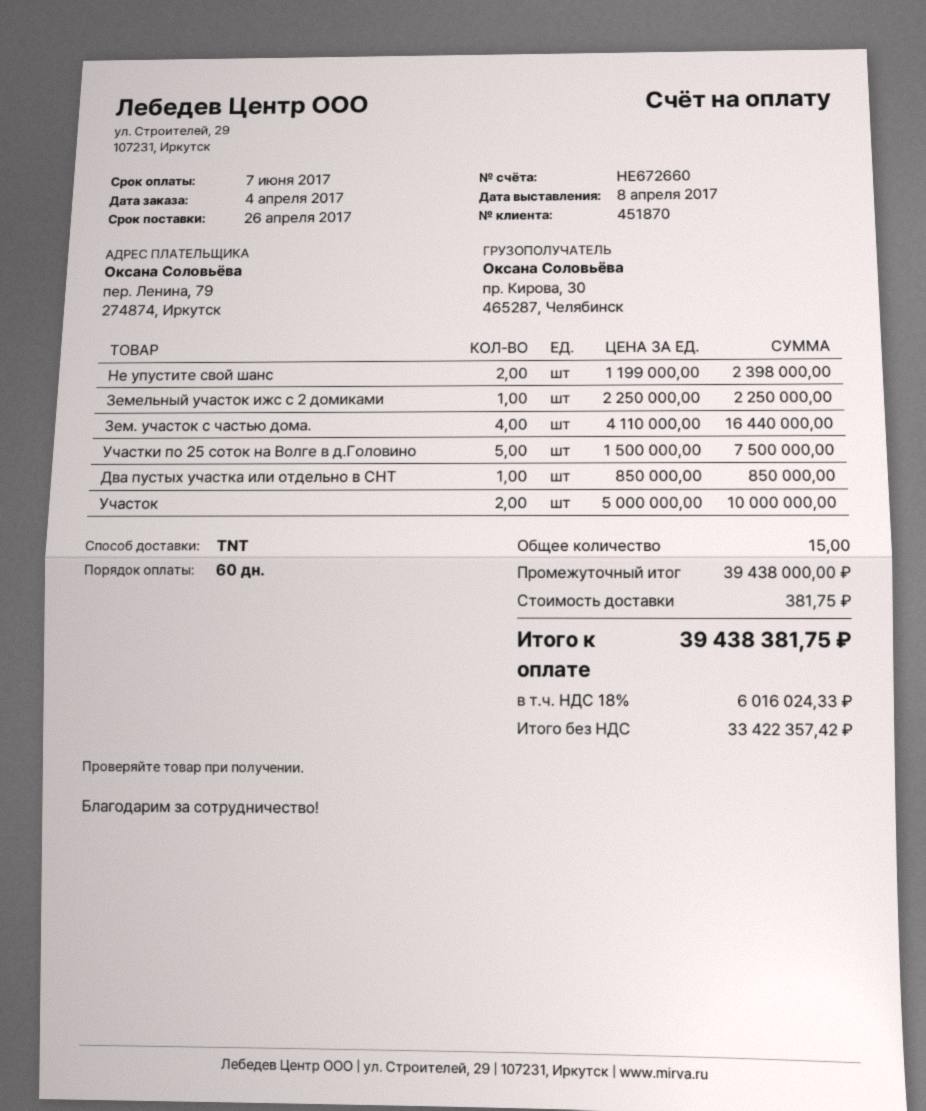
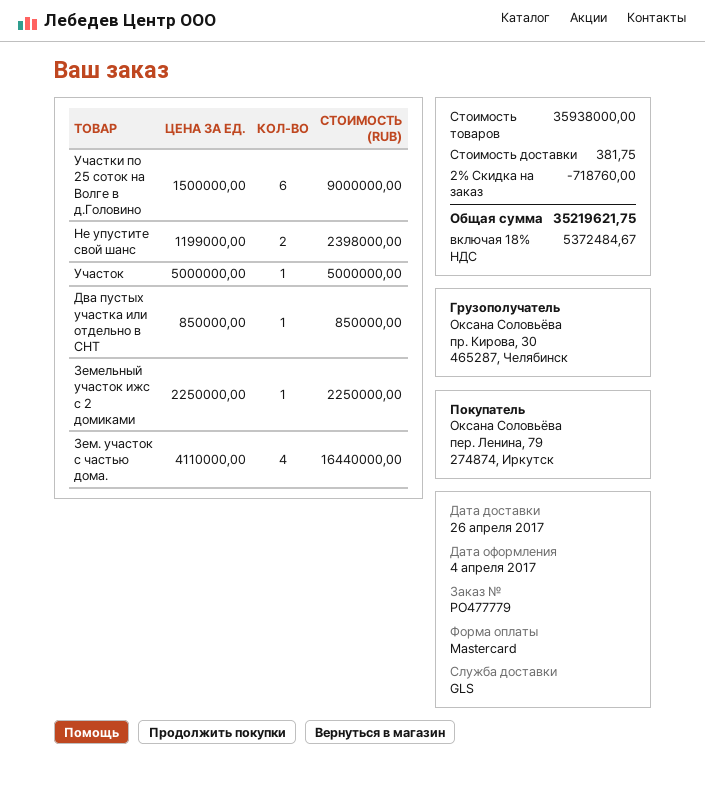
shipping method: TNT -> GLS
Участки по 25 соток на Волге в д.Головино: 5 x 1500000.00 = 7500000.00 -> 6 x 1500000.00 = 9000000.00
Участок: 2 x 5000000.00 = 10000000.00 -> 1 x 5000000.00 = 5000000.00
subtotal: 39438000.00 -> 35938000.00
discount: none -> 2% = 718760.00
tax: 18% = 6016024.33 -> 18% = 5372484.67
total: 39438381.75 -> 35219621.75

